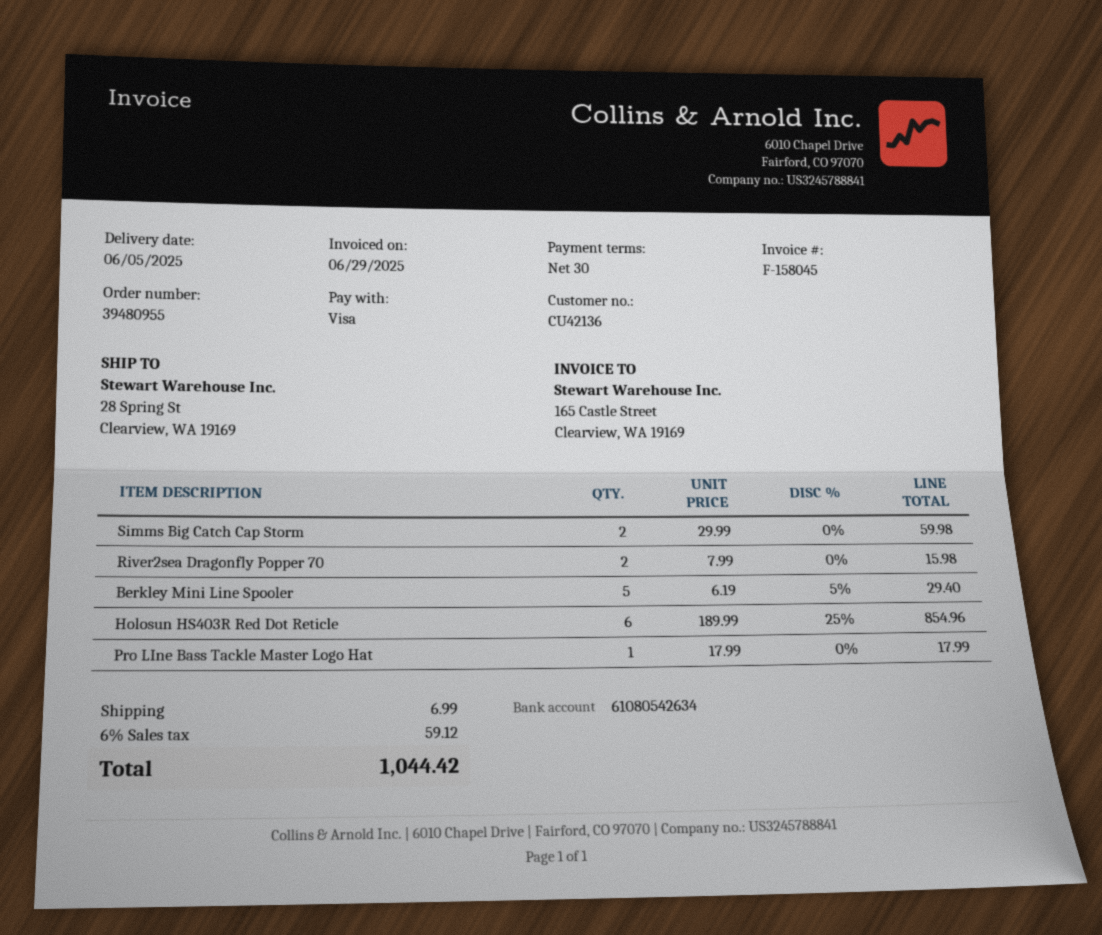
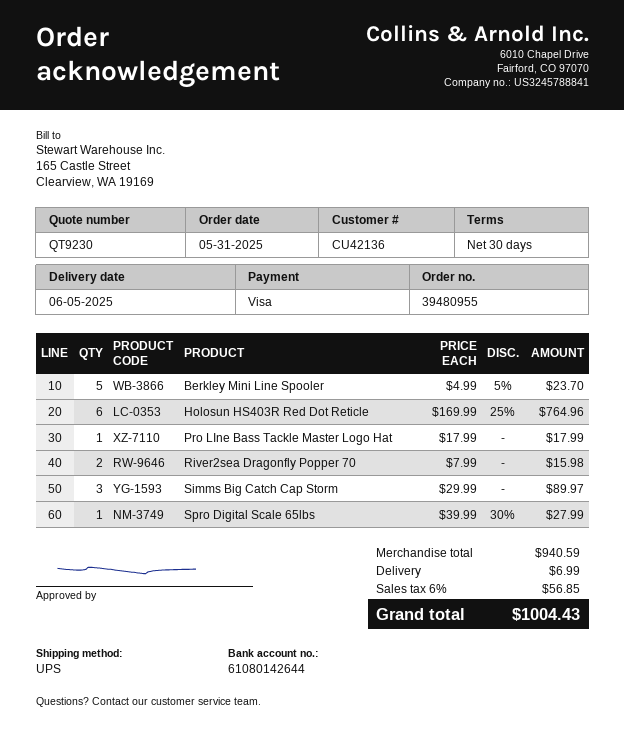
bank account: 61080542634 -> 61080142644
Simms Big Catch Cap Storm: 2 x 29.99 = 59.98 -> 3 x 29.99 = 89.97
Berkley Mini Line Spooler: 5 x 6.19 - 5% = 29.40 -> 5 x 4.99 - 5% = 23.70
Holosun HS403R Red Dot Reticle: 6 x 189.99 - 25% = 854.96 -> 6 x 169.99 - 25% = 764.96
Spro Digital Scale 65lbs: none -> 1 x 39.99 - 30% = 27.99
tax: 6% = 59.12 -> 6% = 56.85
total: 1044.42 -> 1004.43

